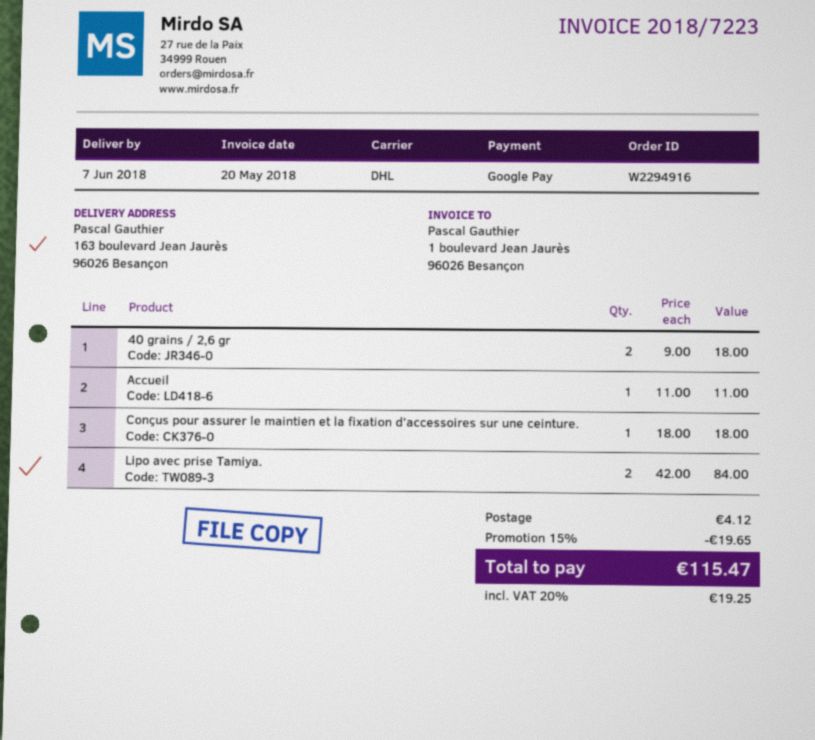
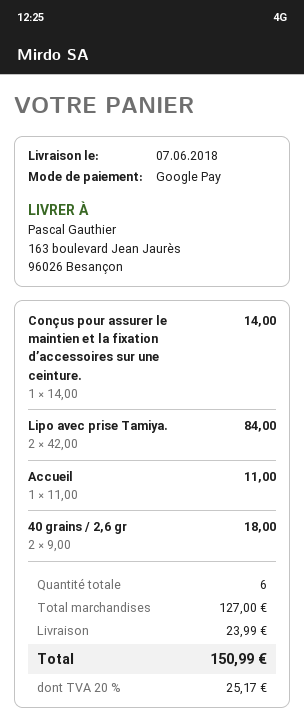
Conçus pour assurer le maintien et la fixation d’accessoires sur une ceinture.: 1 x 18.00 = 18.00 -> 1 x 14.00 = 14.00
discount: 15% = 19.65 -> none
shipping: 4.12 -> 23.99
tax: 20% = 19.25 -> 20% = 25.17
total: 115.47 -> 150.99

